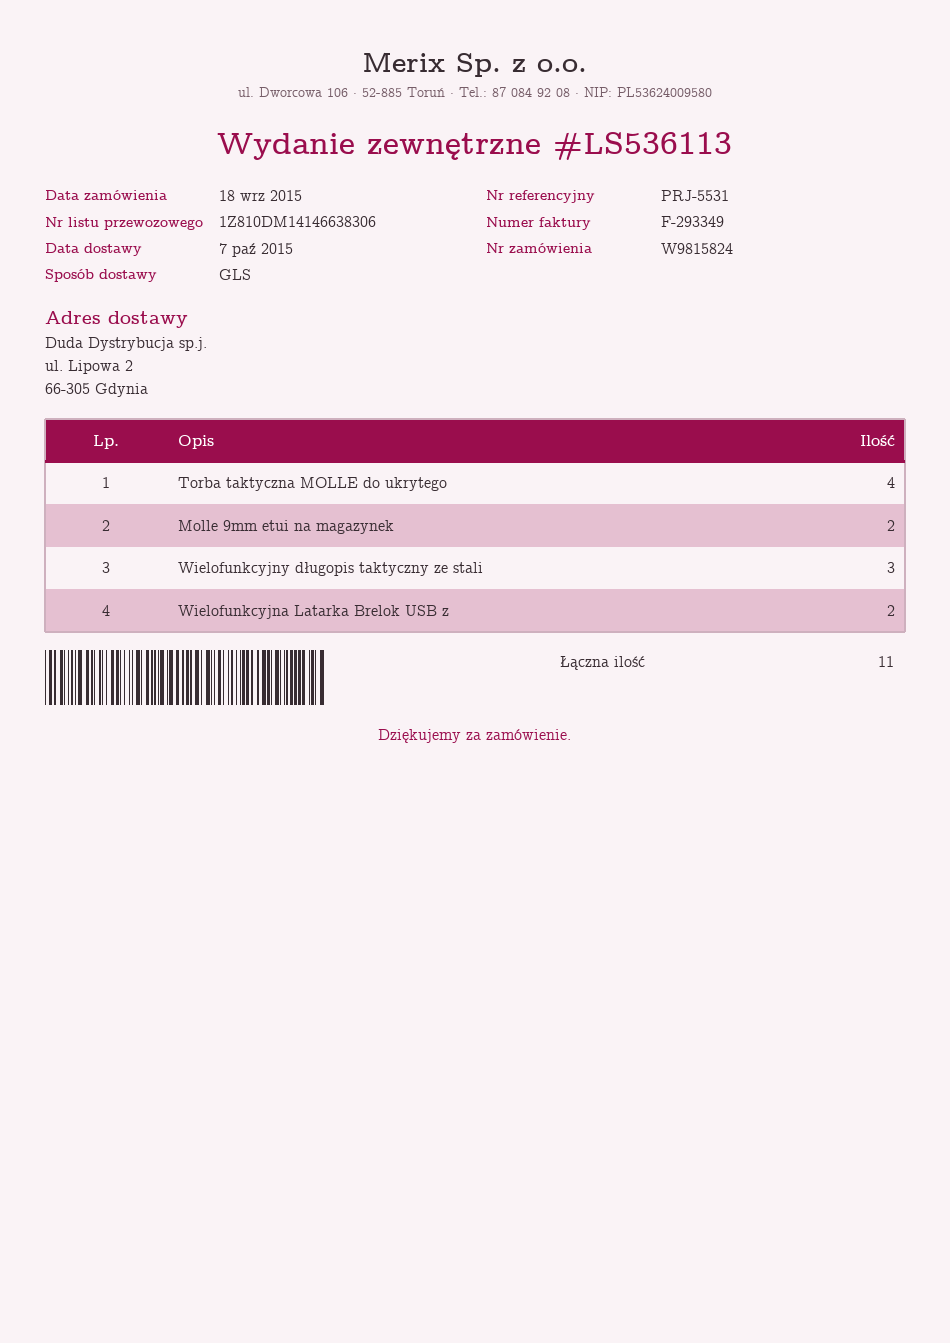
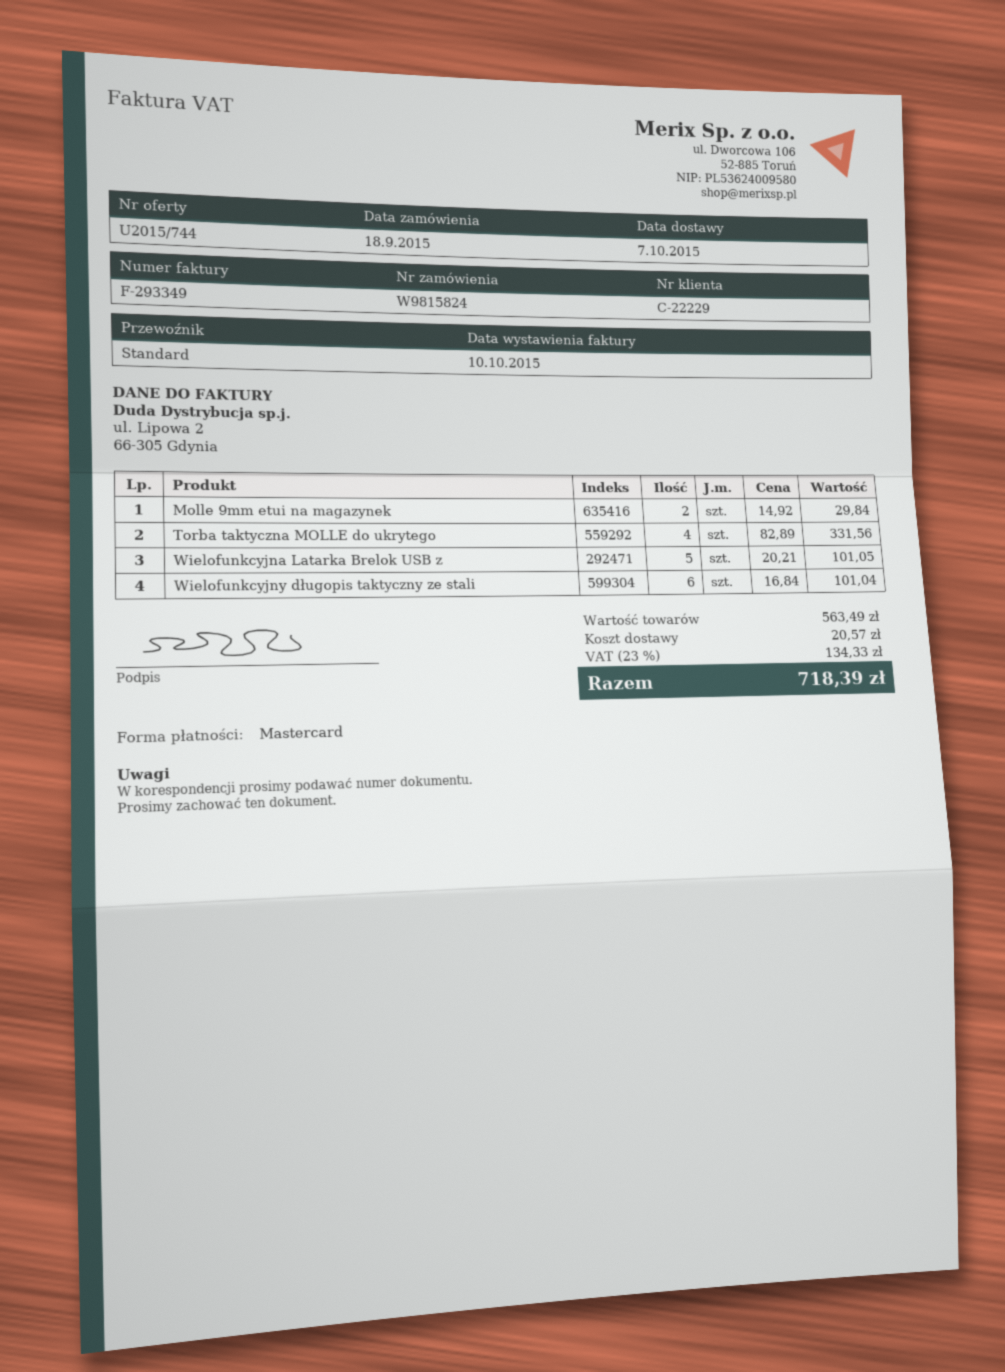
shipping method: GLS -> standard
Wielofunkcyjny długopis taktyczny ze stali: 3 -> 6
Wielofunkcyjna Latarka Brelok USB z: 2 -> 5

